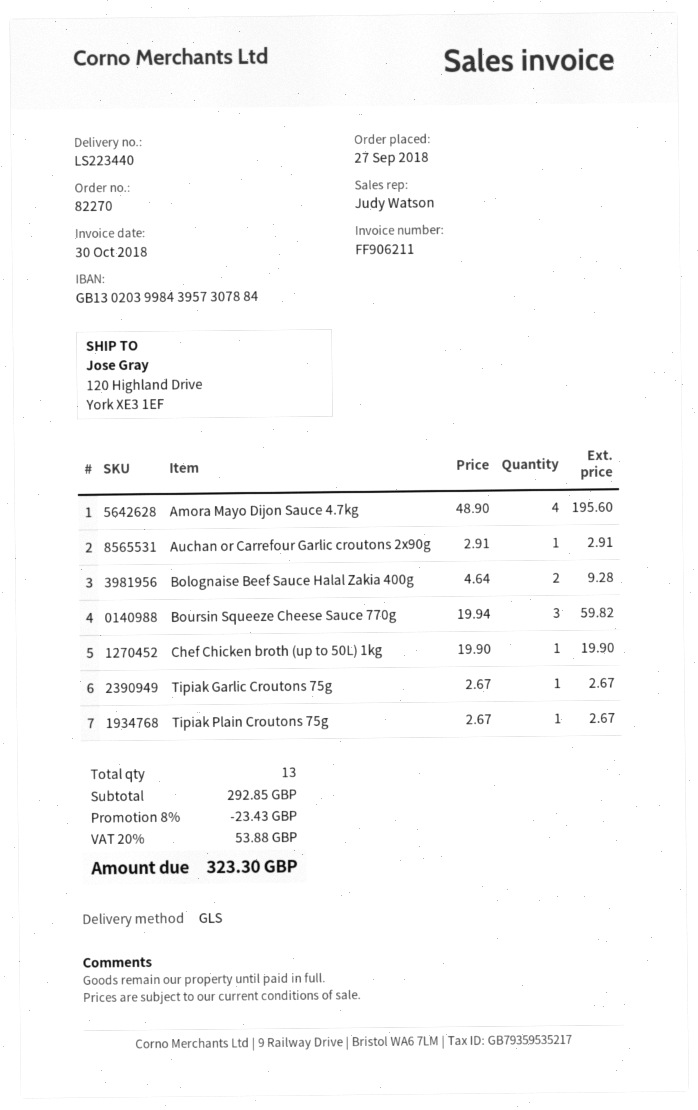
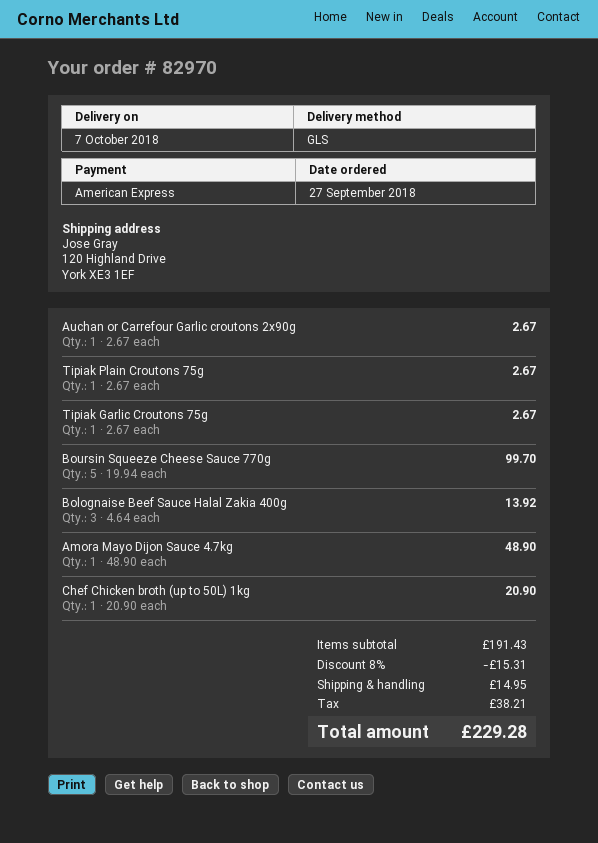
order number: 82270 -> 82970
Amora Mayo Dijon Sauce 4.7kg: 4 x 48.90 = 195.60 -> 1 x 48.90 = 48.90
Auchan or Carrefour Garlic croutons 2x90g: 1 x 2.91 = 2.91 -> 1 x 2.67 = 2.67
Bolognaise Beef Sauce Halal Zakia 400g: 2 x 4.64 = 9.28 -> 3 x 4.64 = 13.92
Boursin Squeeze Cheese Sauce 770g: 3 x 19.94 = 59.82 -> 5 x 19.94 = 99.70
Chef Chicken broth (up to 50L) 1kg: 1 x 19.90 = 19.90 -> 1 x 20.90 = 20.90
subtotal: 292.85 -> 191.43
discount: 8% = 23.43 -> 8% = 15.31
shipping: none -> 14.95
tax: 53.88 -> 38.21
total: 323.30 -> 229.28

